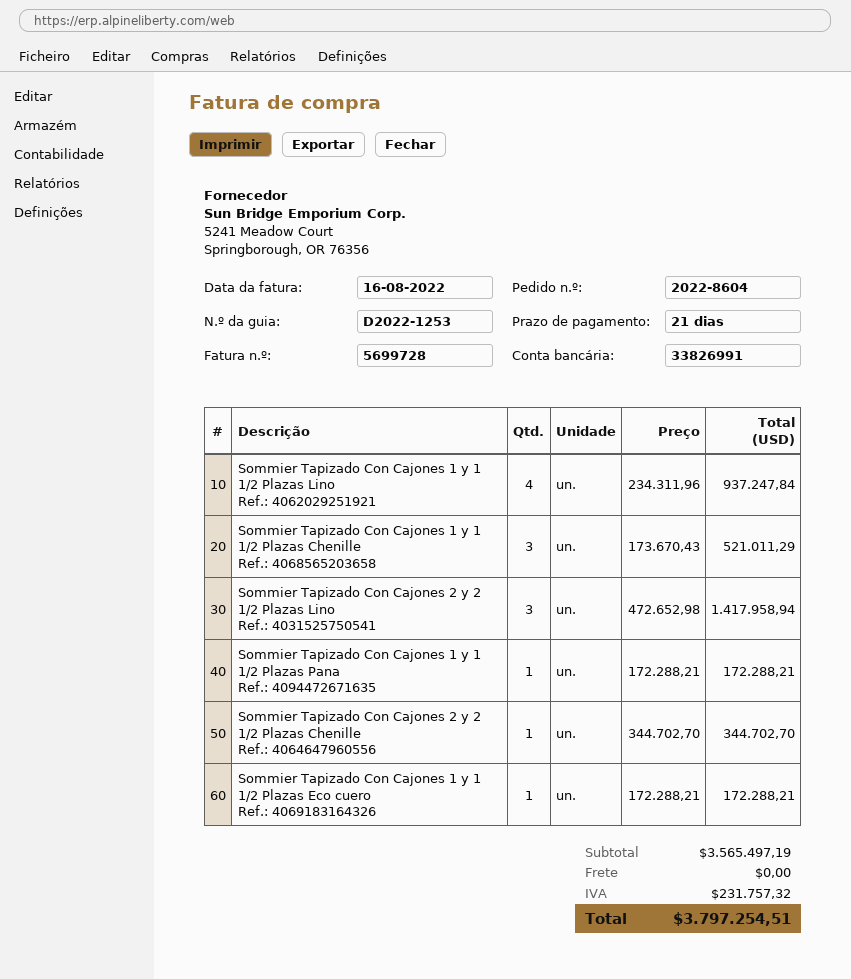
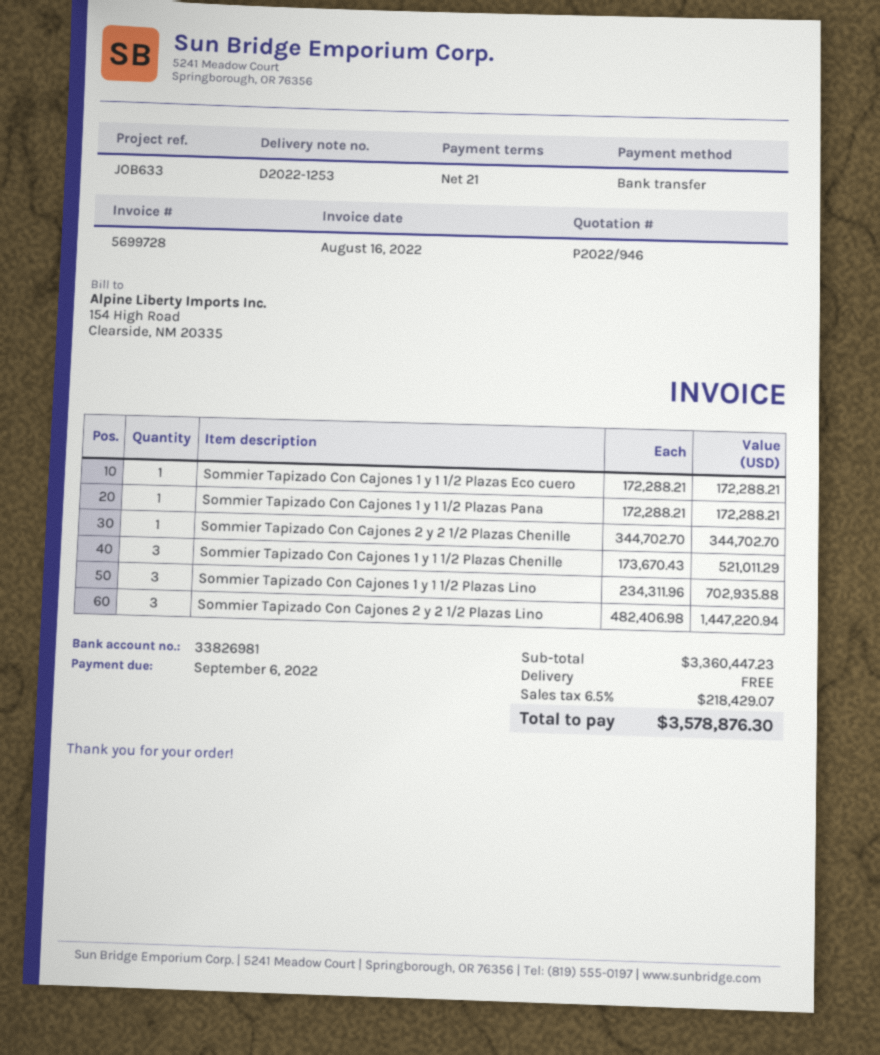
bank account: 33826991 -> 33826981
Sommier Tapizado Con Cajones 1 y 1 1/2 Plazas Lino: 4 x 234311.96 = 937247.84 -> 3 x 234311.96 = 702935.88
Sommier Tapizado Con Cajones 2 y 2 1/2 Plazas Lino: 3 x 472652.98 = 1417958.94 -> 3 x 482406.98 = 1447220.94
subtotal: 3565497.19 -> 3360447.23
tax: 231757.32 -> 218429.07
total: 3797254.51 -> 3578876.30

